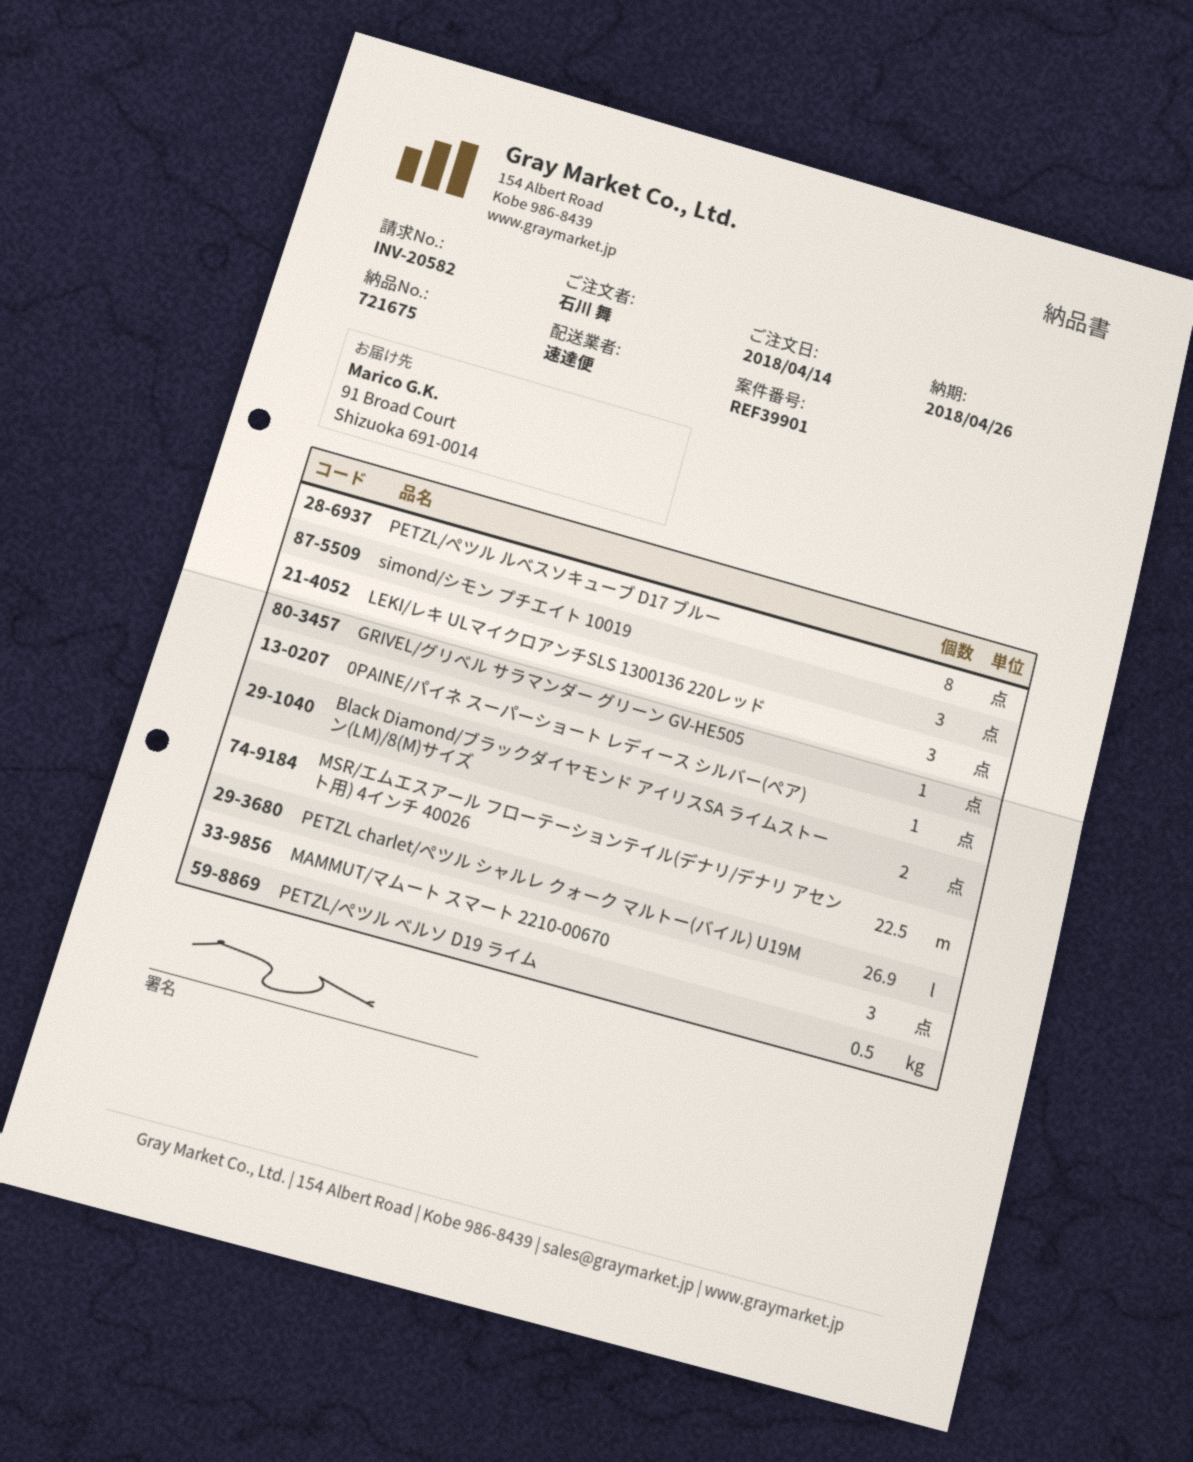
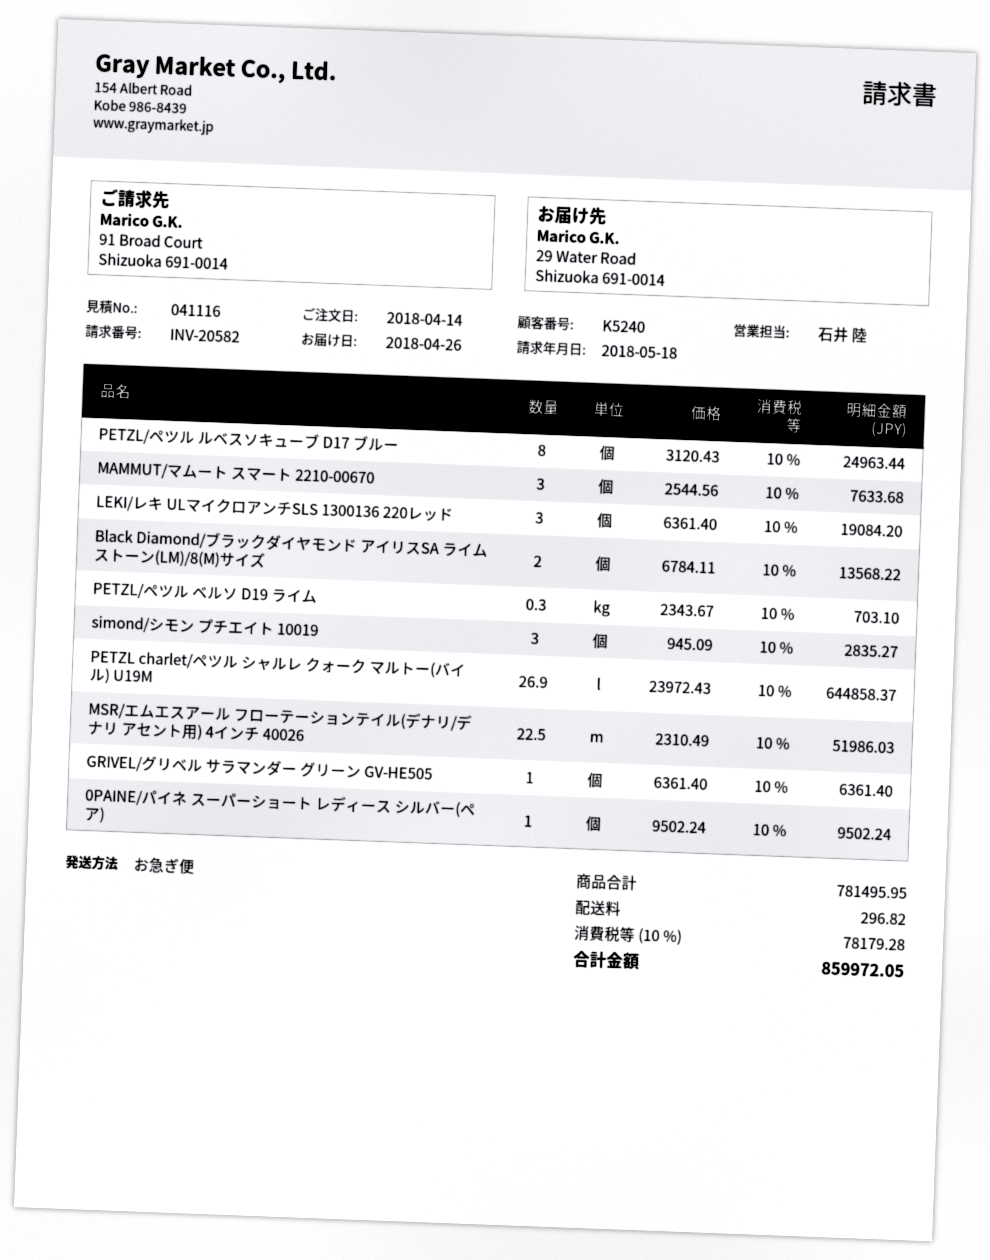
ship to: 91 Broad Court, Shizuoka 691-0014 -> 29 Water Road, Shizuoka 691-0014
PETZL/ペツル ベルソ D19 ライム: 0.5 -> 0.3

